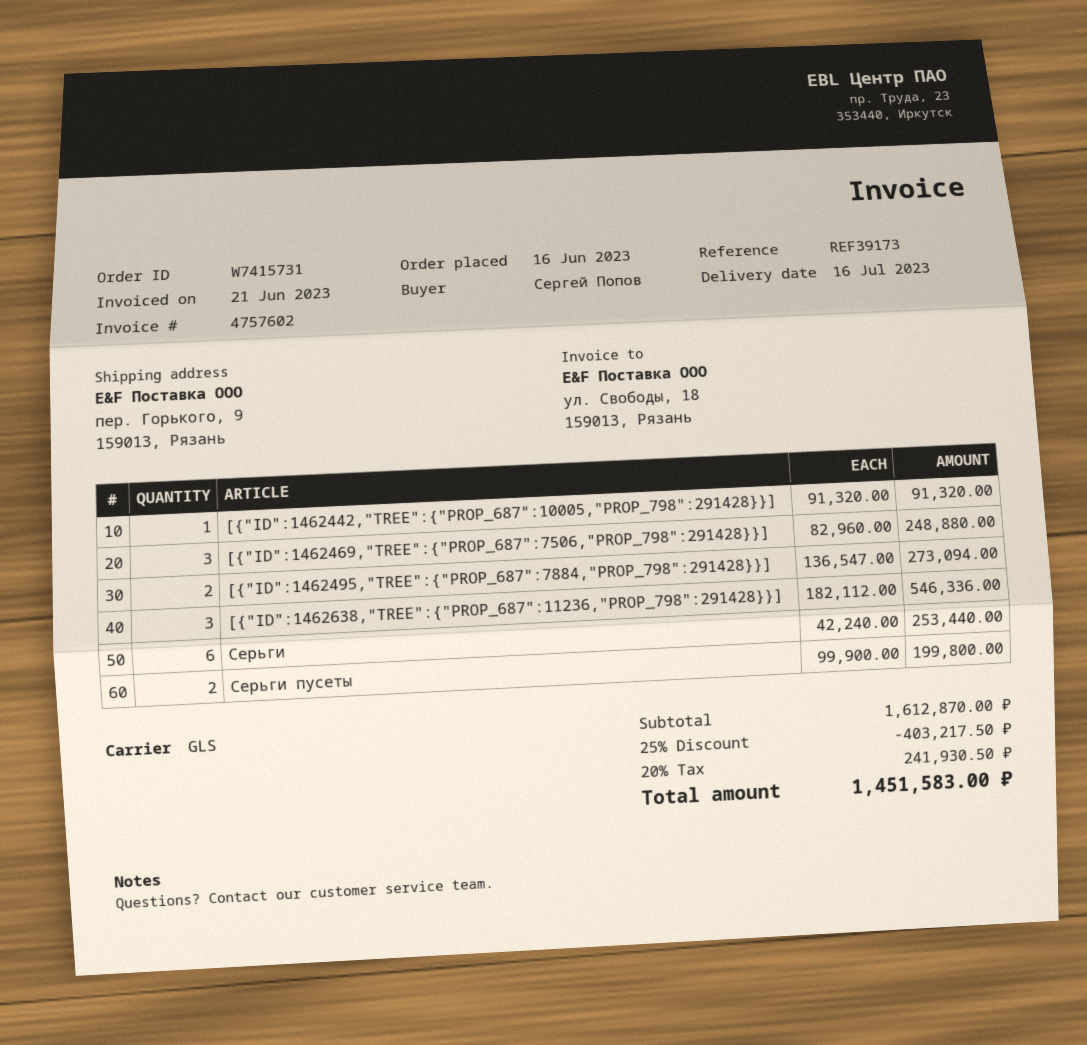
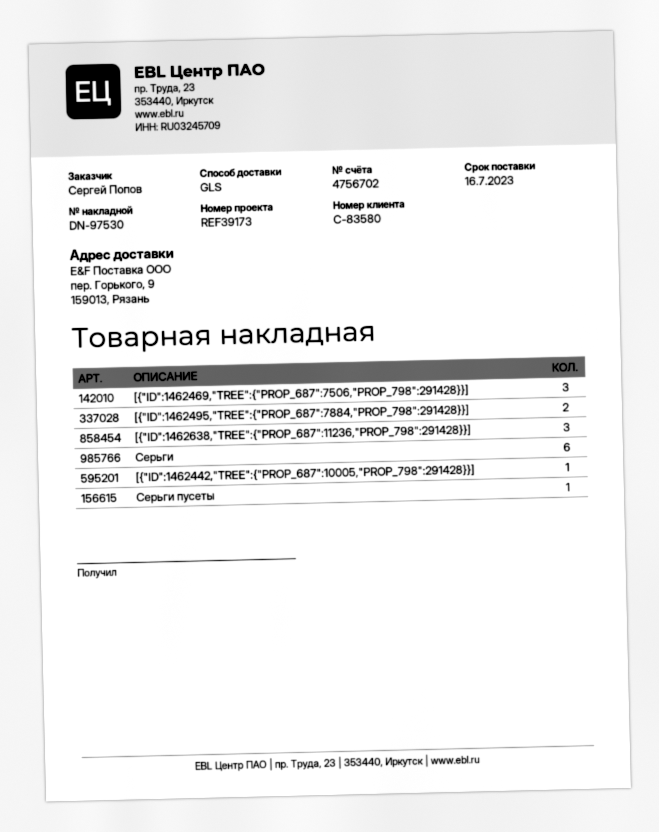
invoice number: 4757602 -> 4756702
Серьги пусеты: 2 -> 1

